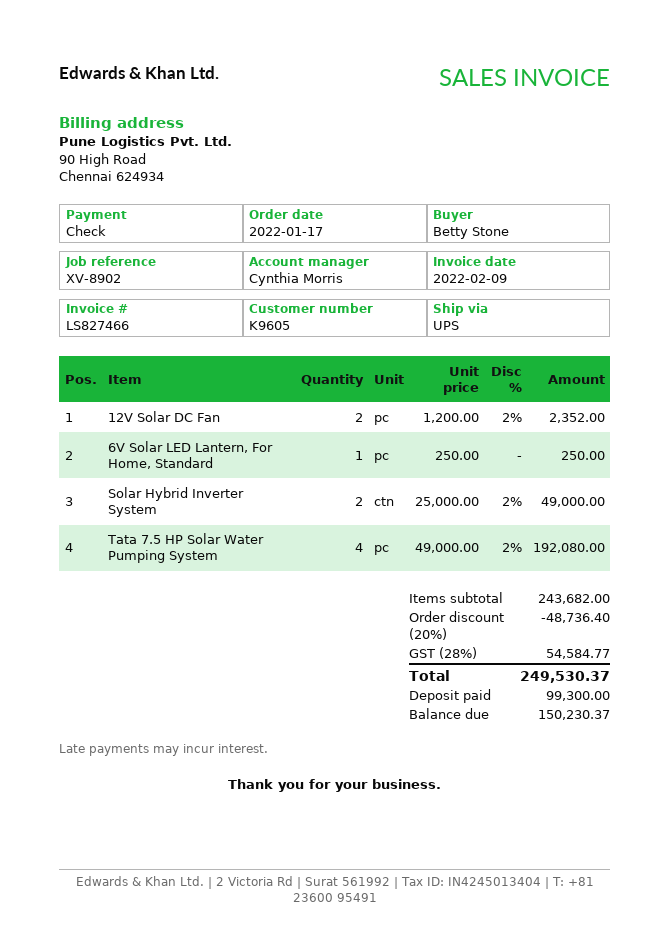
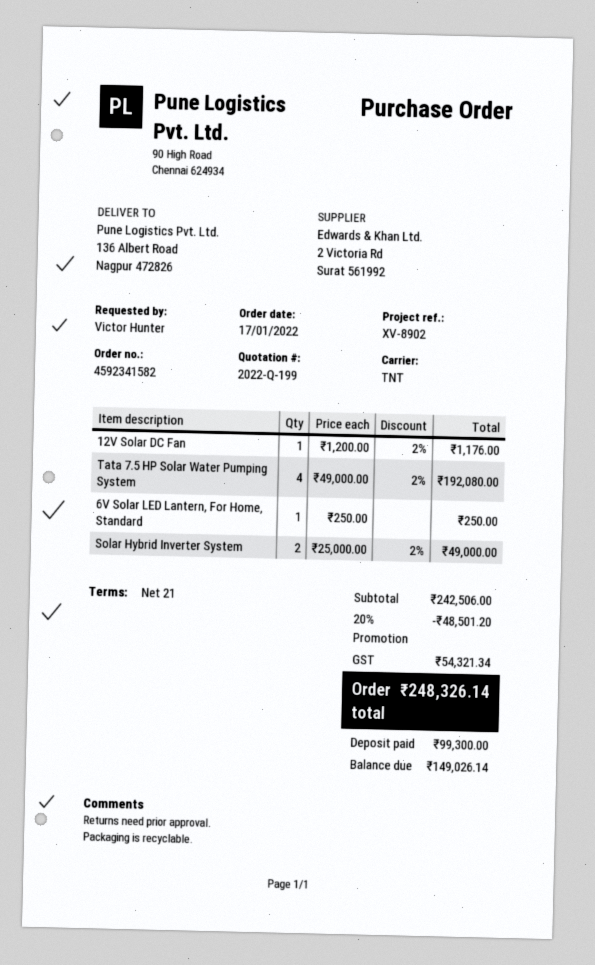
ordered by: Betty Stone -> Victor Hunter
shipping method: UPS -> TNT
12V Solar DC Fan: 2 x 1200.00 - 2% = 2352.00 -> 1 x 1200.00 - 2% = 1176.00
subtotal: 243682.00 -> 242506.00
discount: 20% = 48736.40 -> 20% = 48501.20
tax: 54584.77 -> 54321.34
total: 249530.37 -> 248326.14
balance: 150230.37 -> 149026.14

